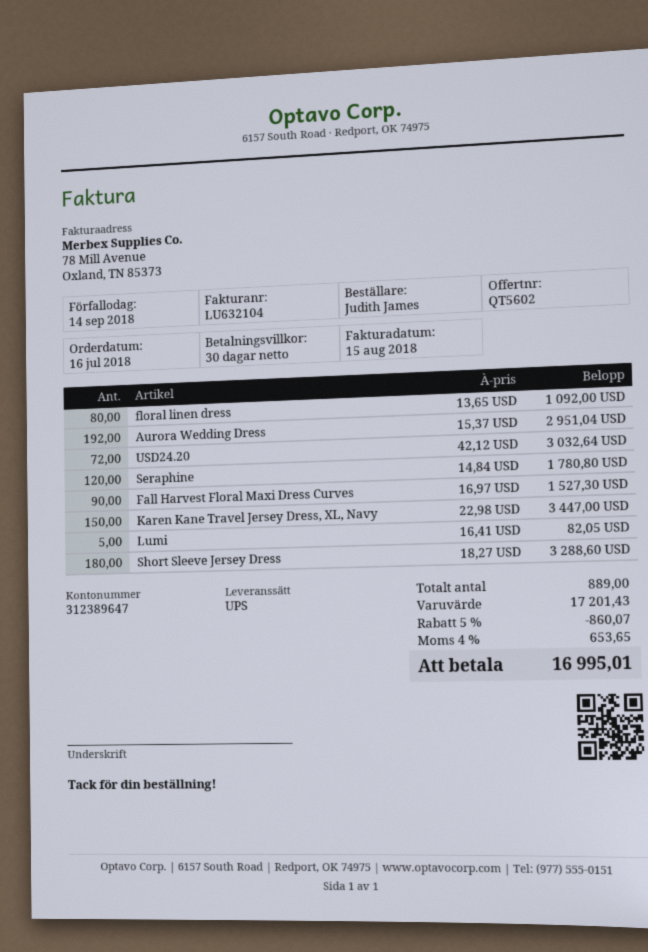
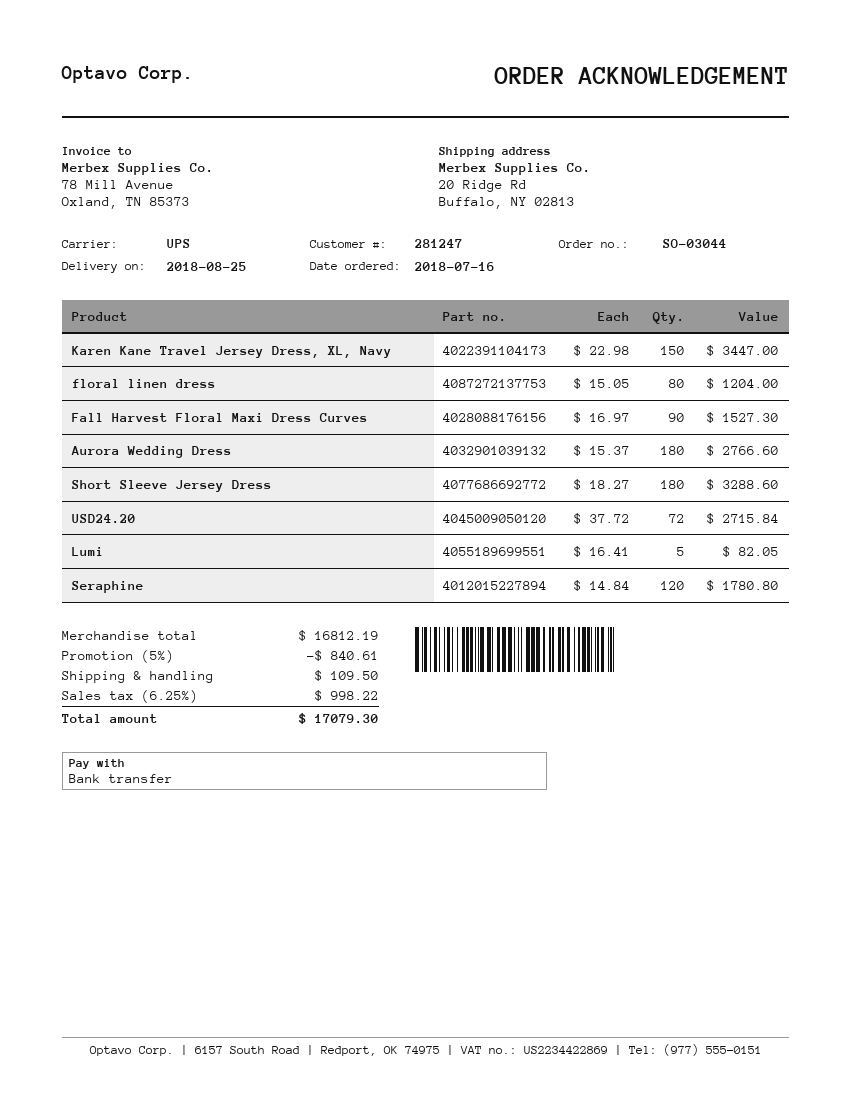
floral linen dress: 80 x 13.65 = 1092.00 -> 80 x 15.05 = 1204.00
Aurora Wedding Dress: 192 x 15.37 = 2951.04 -> 180 x 15.37 = 2766.60
USD24.20: 72 x 42.12 = 3032.64 -> 72 x 37.72 = 2715.84
subtotal: 17201.43 -> 16812.19
discount: 5% = 860.07 -> 5% = 840.61
shipping: none -> 109.50
tax: 4% = 653.65 -> 6.25% = 998.22
total: 16995.01 -> 17079.30

